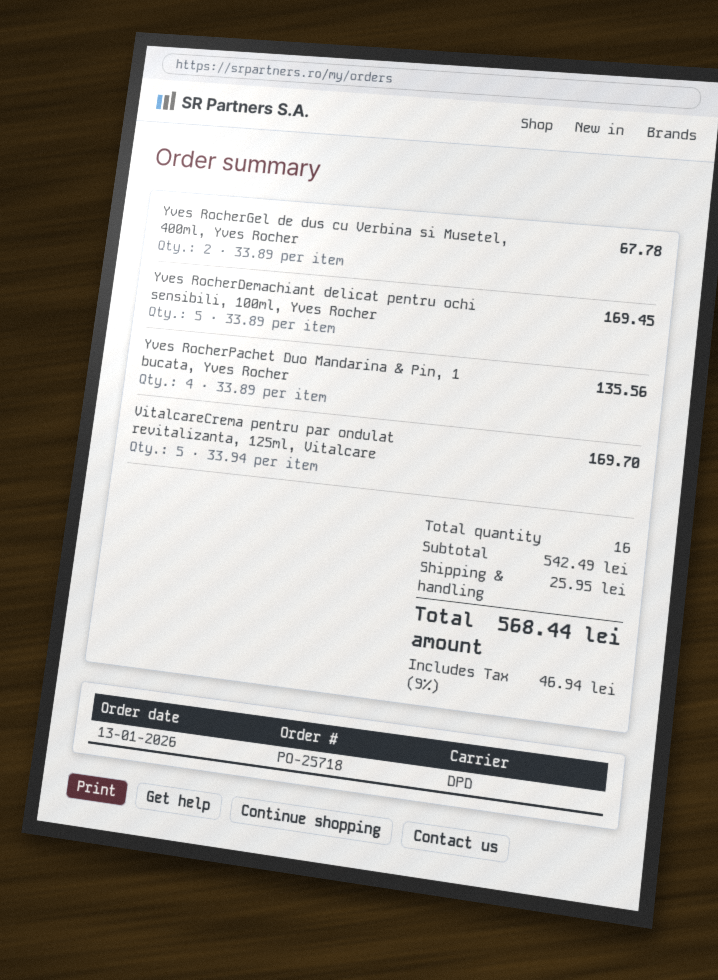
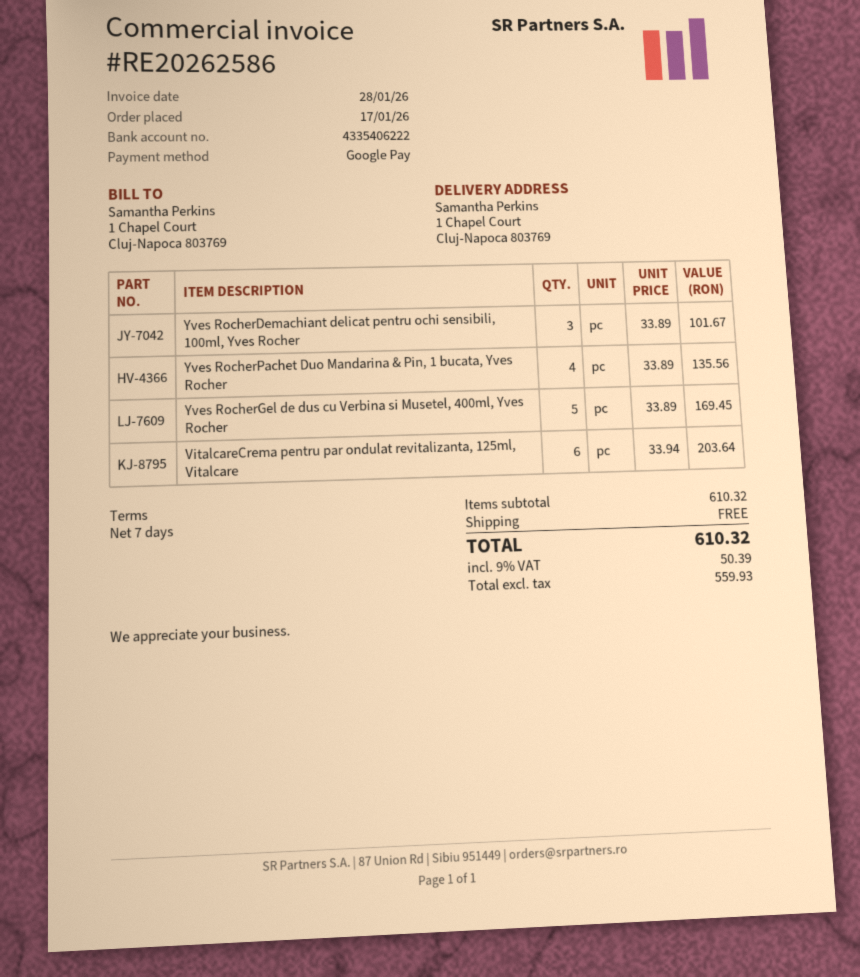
order date: 2026-01-13 -> 2026-01-17
Yves RocherGel de dus cu Verbina si Musetel, 400ml, Yves Rocher: 2 x 33.89 = 67.78 -> 5 x 33.89 = 169.45
Yves RocherDemachiant delicat pentru ochi sensibili, 100ml, Yves Rocher: 5 x 33.89 = 169.45 -> 3 x 33.89 = 101.67
VitalcareCrema pentru par ondulat revitalizanta, 125ml, Vitalcare: 5 x 33.94 = 169.70 -> 6 x 33.94 = 203.64
subtotal: 542.49 -> 610.32
shipping: 25.95 -> 0.00
tax: 9% = 46.94 -> 9% = 50.39
total: 568.44 -> 610.32

